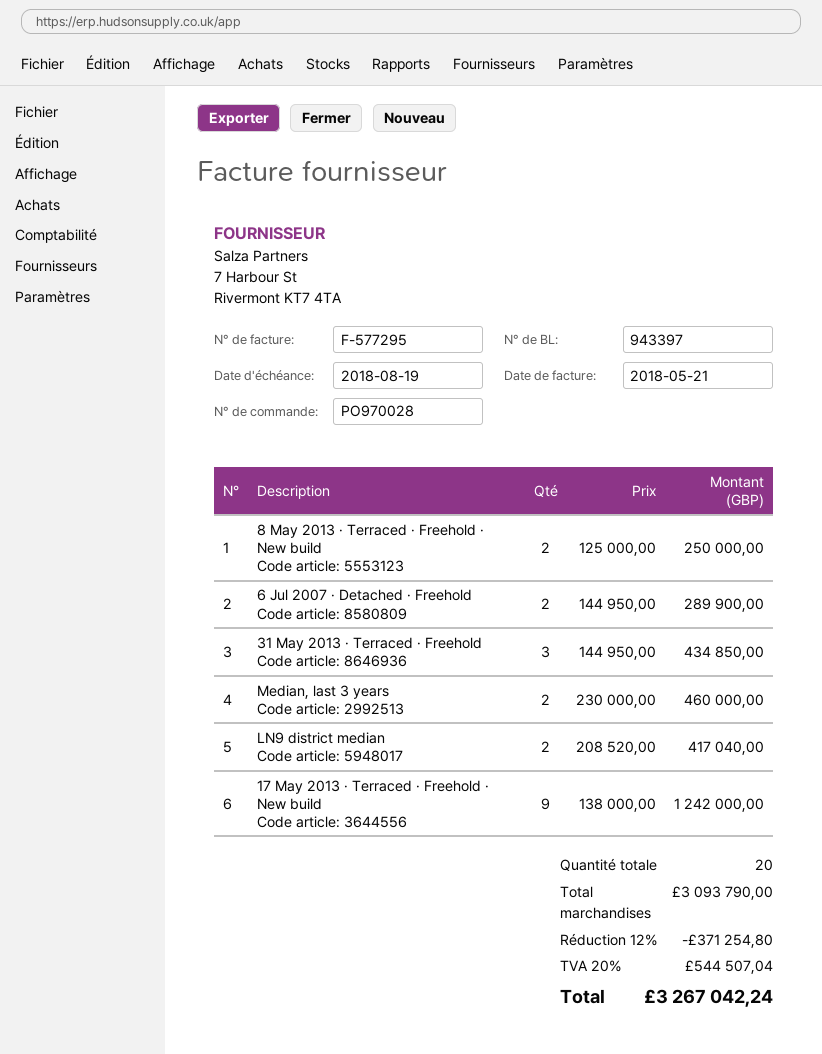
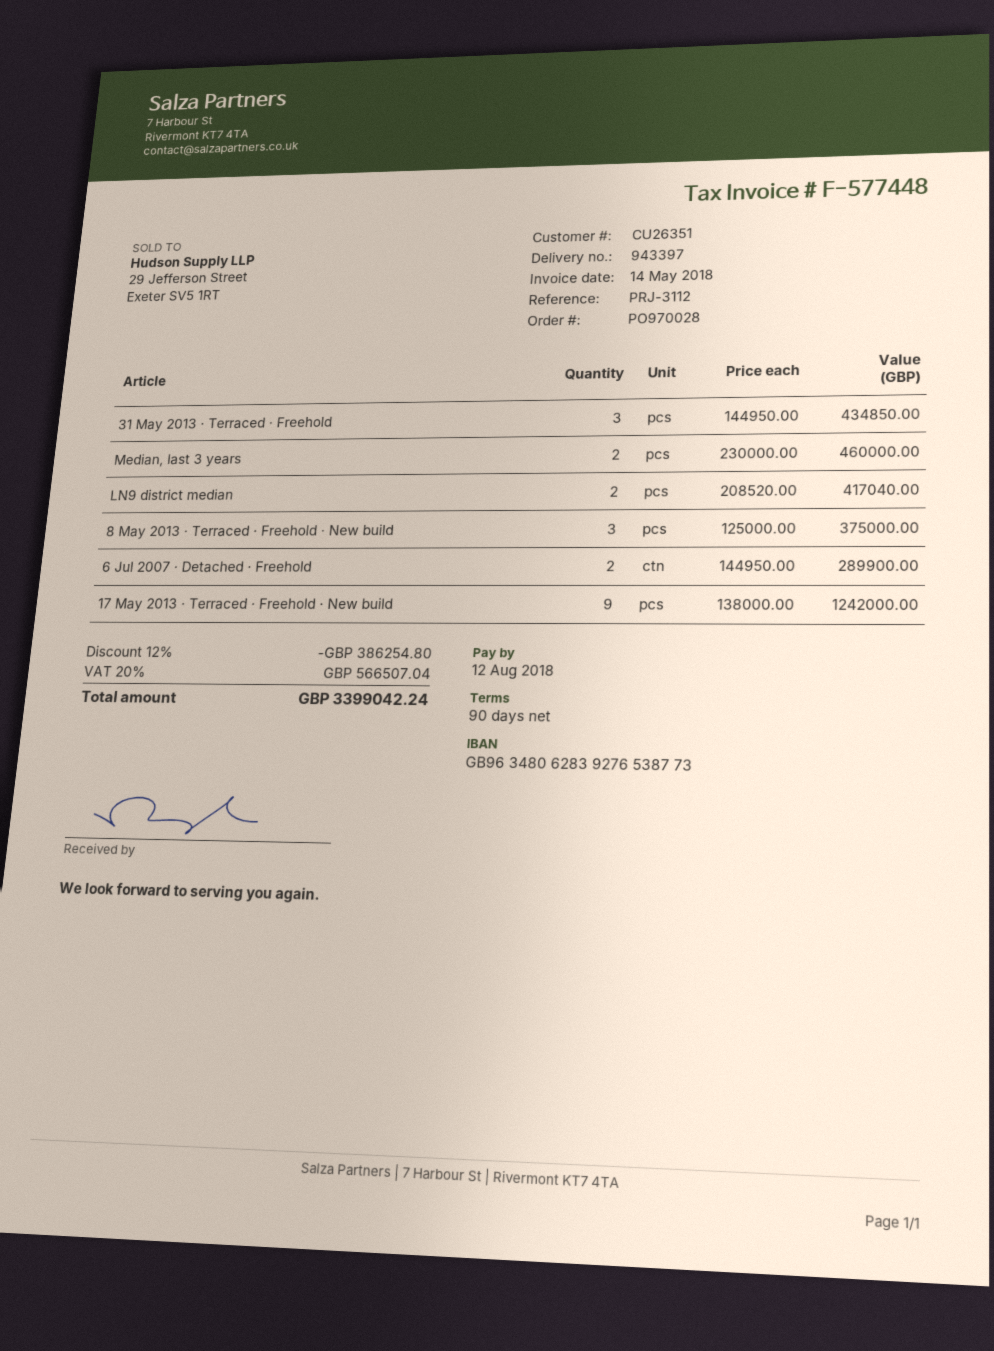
invoice number: F-577295 -> F-577448
invoice date: 2018-05-21 -> 2018-05-14
due date: 2018-08-19 -> 2018-08-12
8 May 2013 · Terraced · Freehold · New build: 2 x 125000.00 = 250000.00 -> 3 x 125000.00 = 375000.00
discount: 12% = 371254.80 -> 12% = 386254.80
tax: 20% = 544507.04 -> 20% = 566507.04
total: 3267042.24 -> 3399042.24

